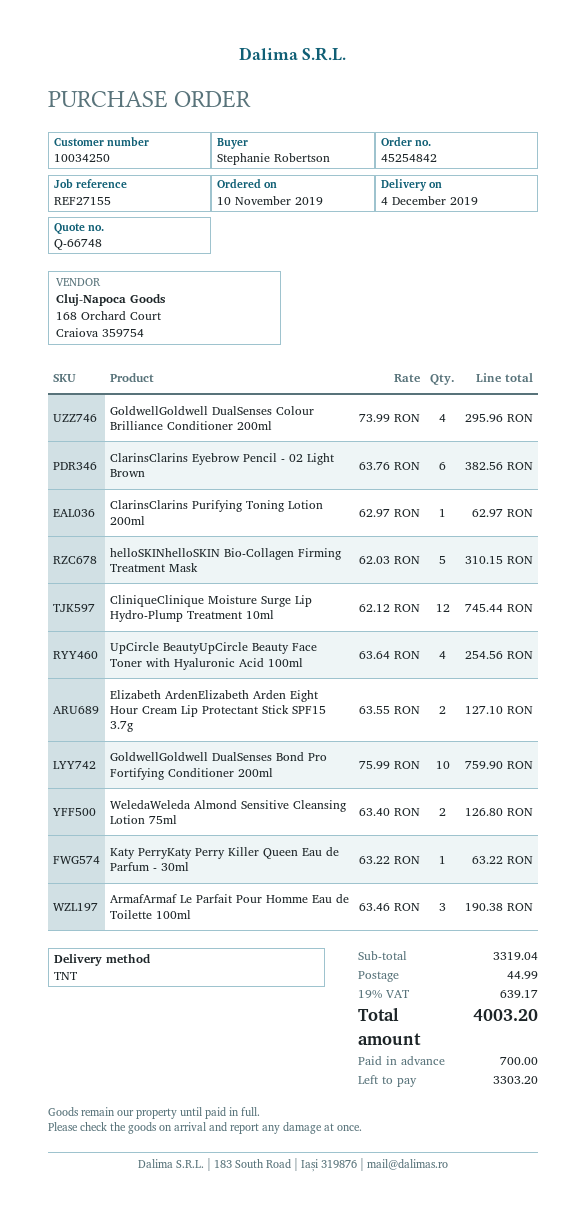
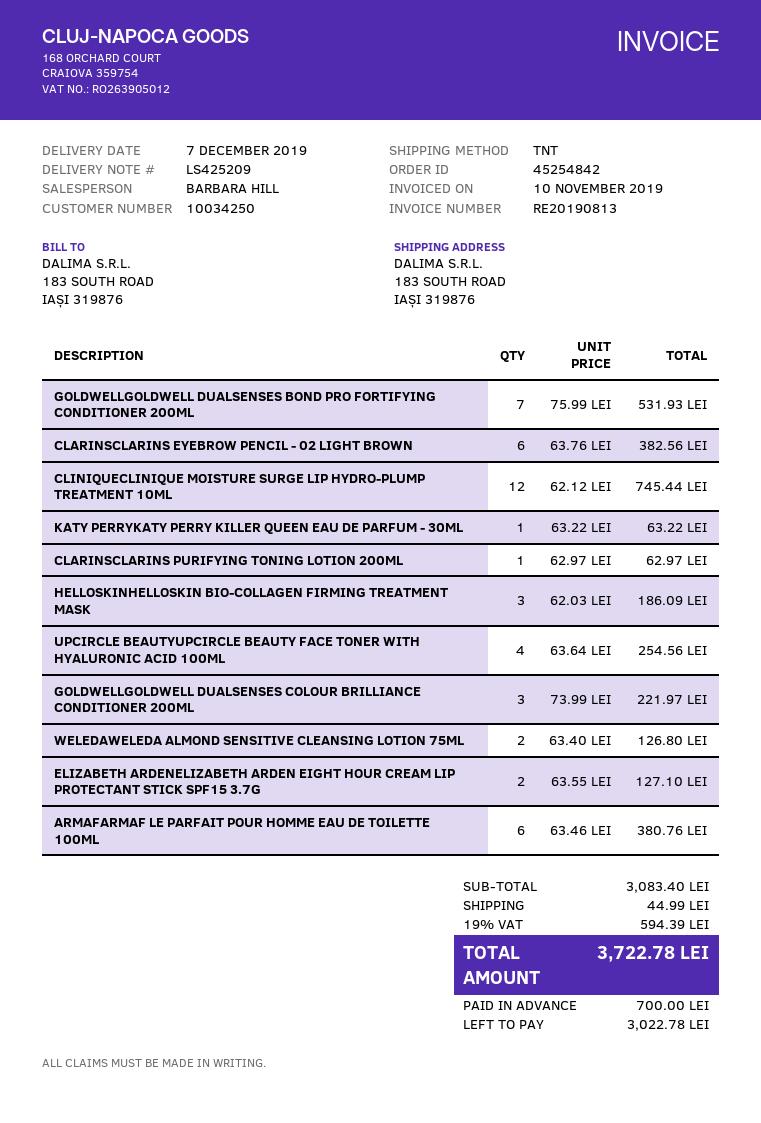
delivery date: 2019-12-04 -> 2019-12-07
GoldwellGoldwell DualSenses Colour Brilliance Conditioner 200ml: 4 x 73.99 = 295.96 -> 3 x 73.99 = 221.97
helloSKINhelloSKIN Bio-Collagen Firming Treatment Mask: 5 x 62.03 = 310.15 -> 3 x 62.03 = 186.09
GoldwellGoldwell DualSenses Bond Pro Fortifying Conditioner 200ml: 10 x 75.99 = 759.90 -> 7 x 75.99 = 531.93
ArmafArmaf Le Parfait Pour Homme Eau de Toilette 100ml: 3 x 63.46 = 190.38 -> 6 x 63.46 = 380.76
subtotal: 3319.04 -> 3083.40
tax: 19% = 639.17 -> 19% = 594.39
total: 4003.20 -> 3722.78
balance: 3303.20 -> 3022.78

